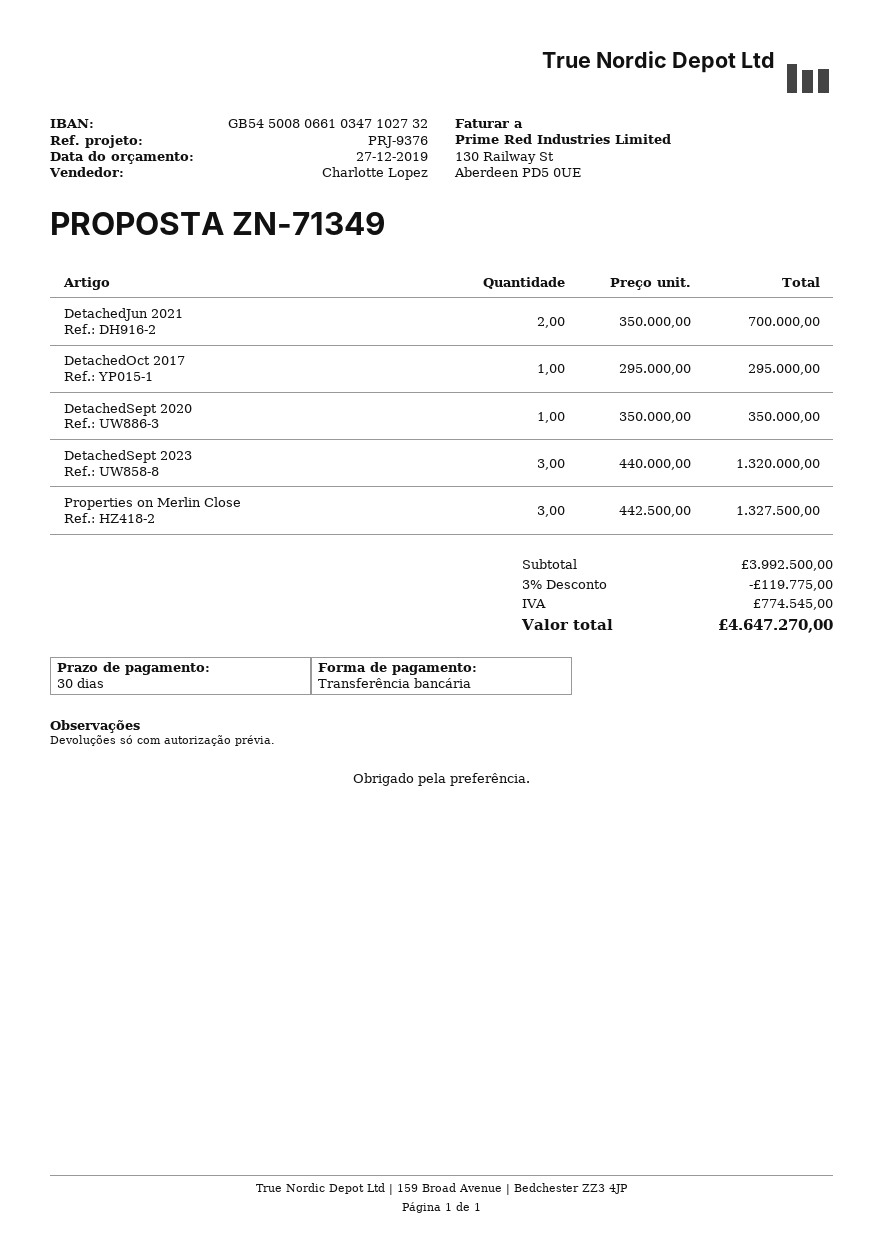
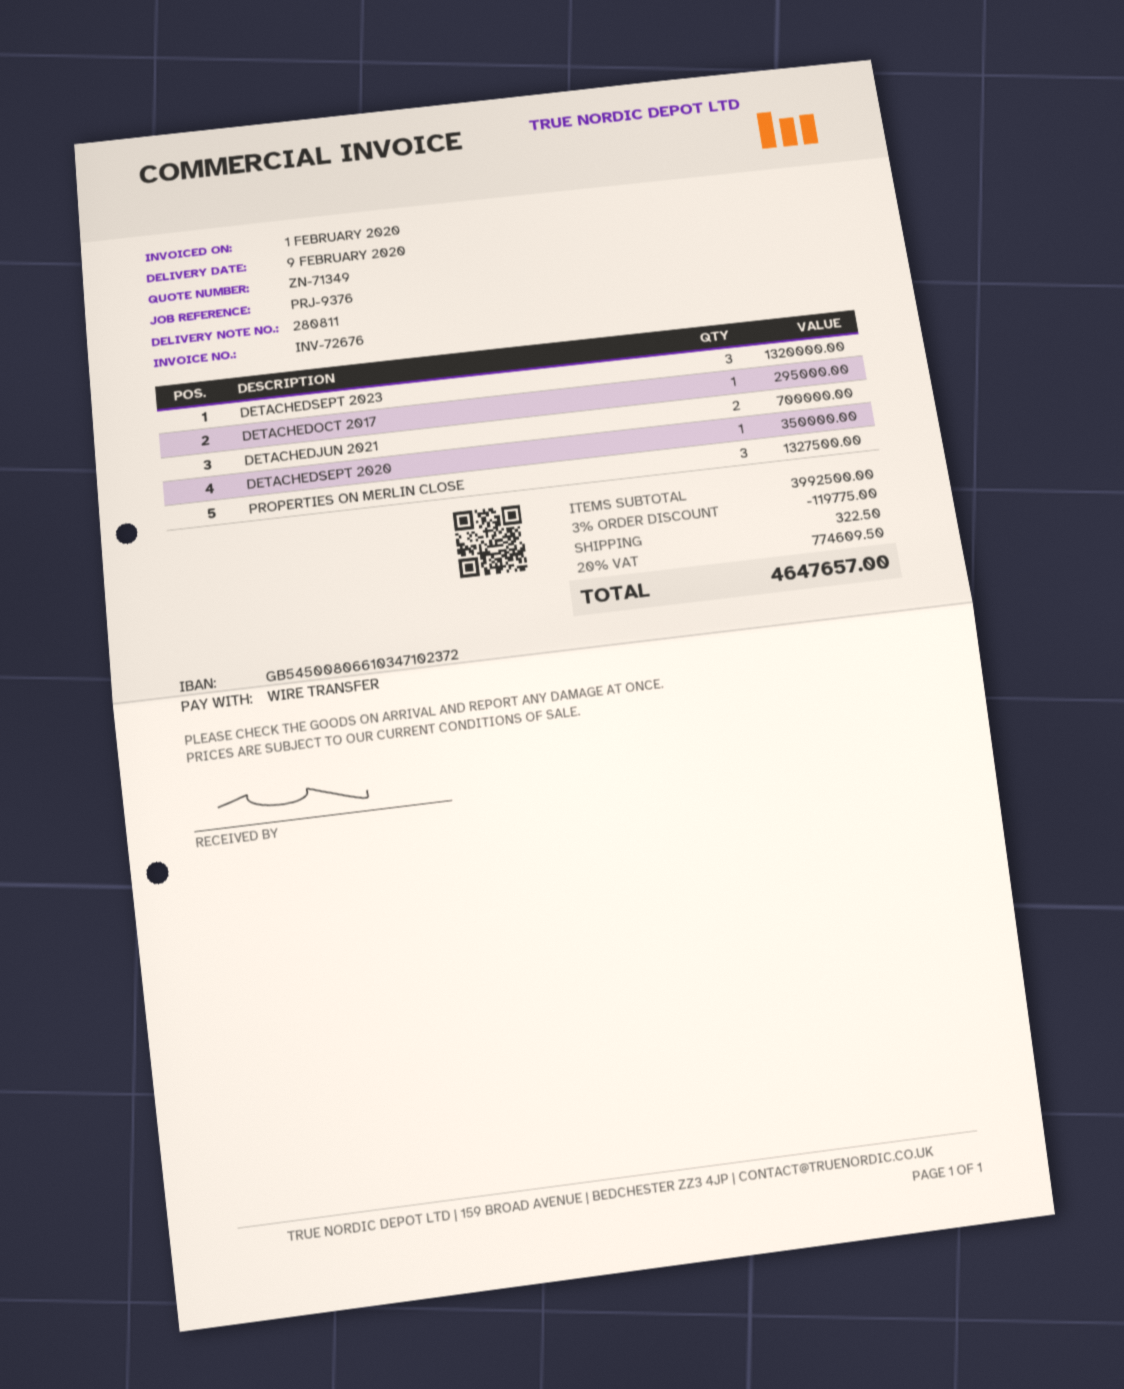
bank account: GB54500806610347102732 -> GB54500806610347102372
shipping: none -> 322.50
tax: 774545.00 -> 774609.50
total: 4647270.00 -> 4647657.00

